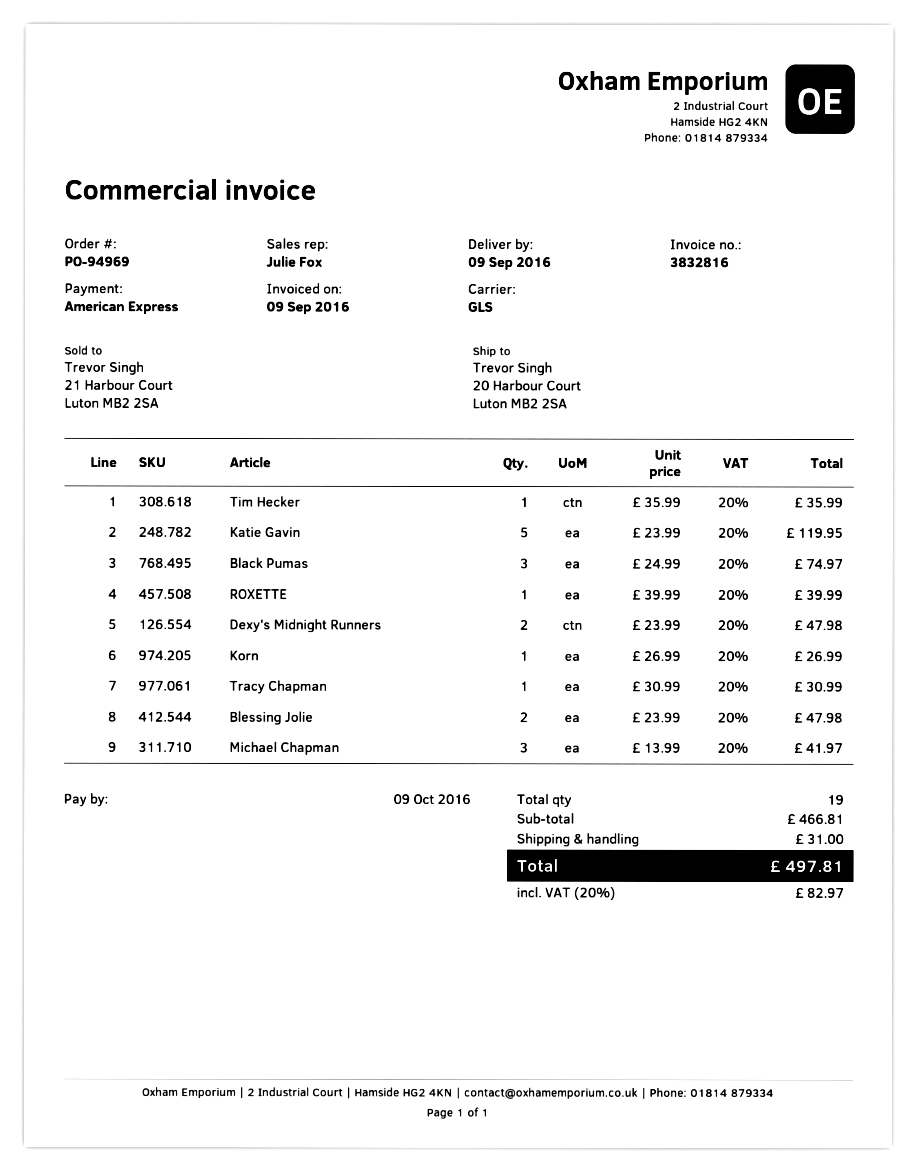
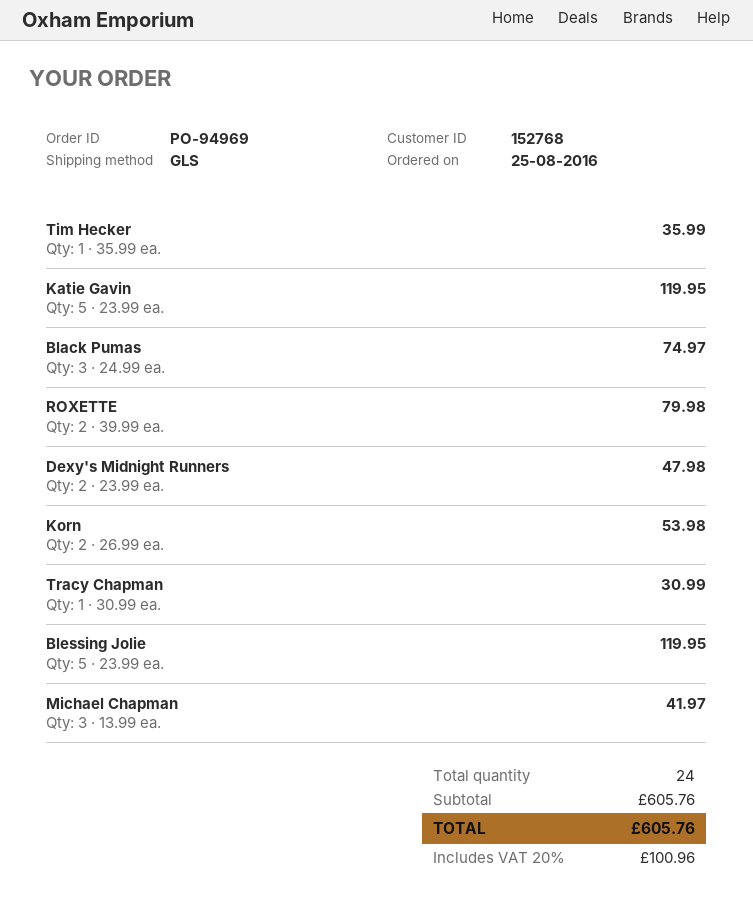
ROXETTE: 1 x 39.99 = 39.99 -> 2 x 39.99 = 79.98
Korn: 1 x 26.99 = 26.99 -> 2 x 26.99 = 53.98
Blessing Jolie: 2 x 23.99 = 47.98 -> 5 x 23.99 = 119.95
total quantity: 19 -> 24
subtotal: 466.81 -> 605.76
shipping: 31.00 -> none
tax: 20% = 82.97 -> 20% = 100.96
total: 497.81 -> 605.76

